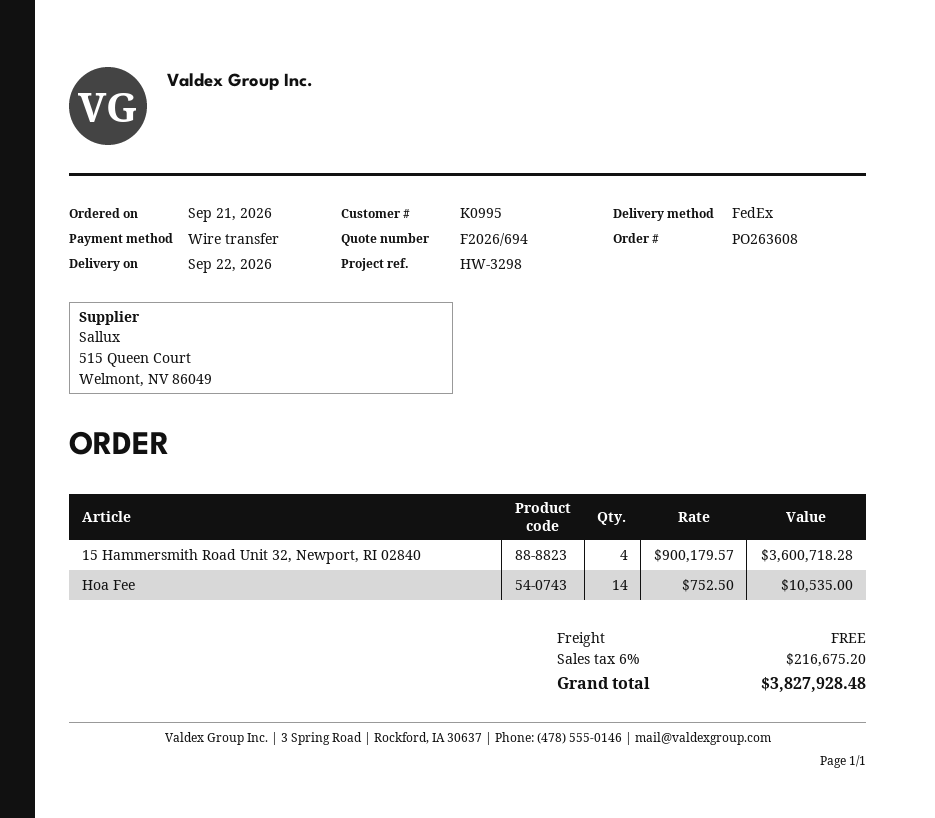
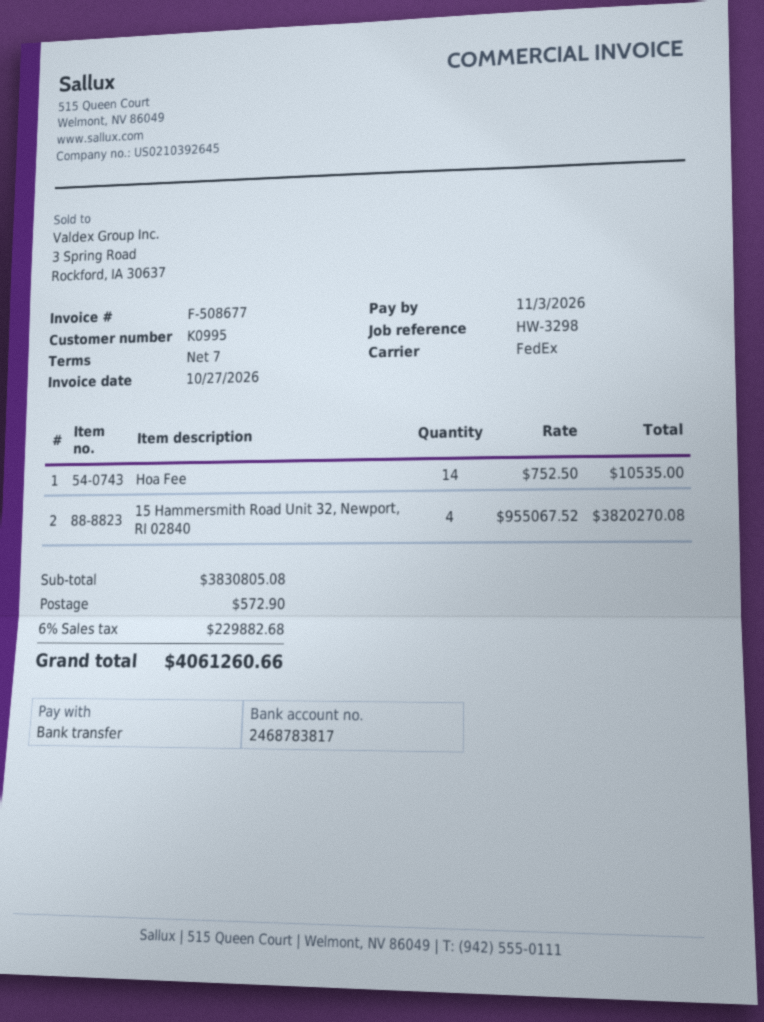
15 Hammersmith Road Unit 32, Newport, RI 02840: 4 x 900179.57 = 3600718.28 -> 4 x 955067.52 = 3820270.08
shipping: 0.00 -> 572.90
tax: 6% = 216675.20 -> 6% = 229882.68
total: 3827928.48 -> 4061260.66

